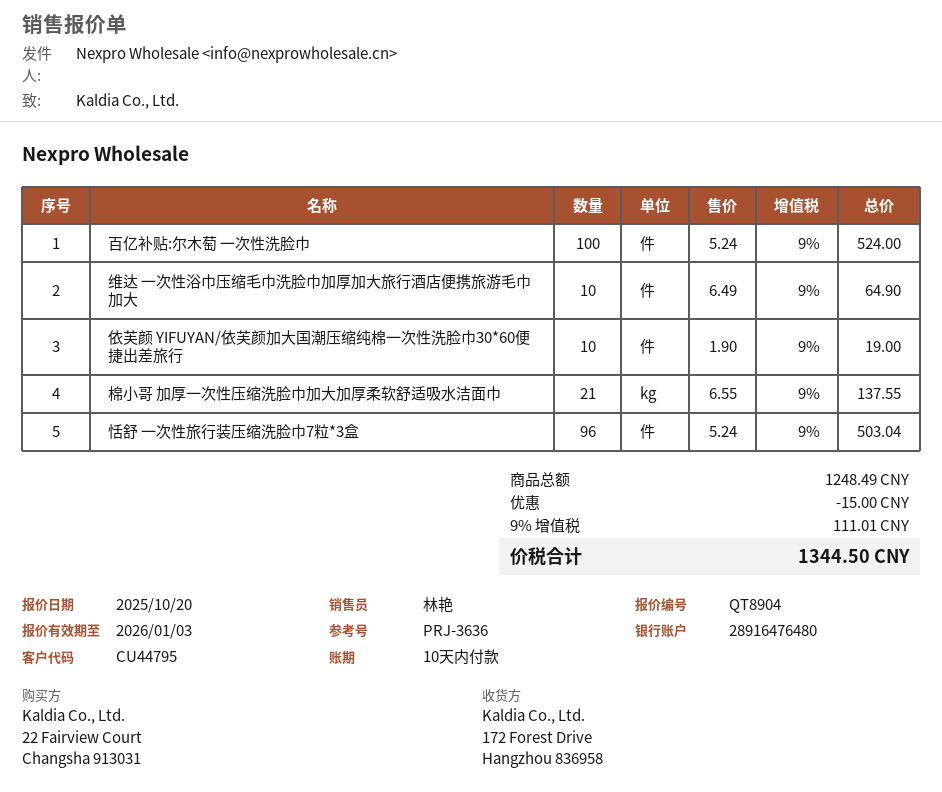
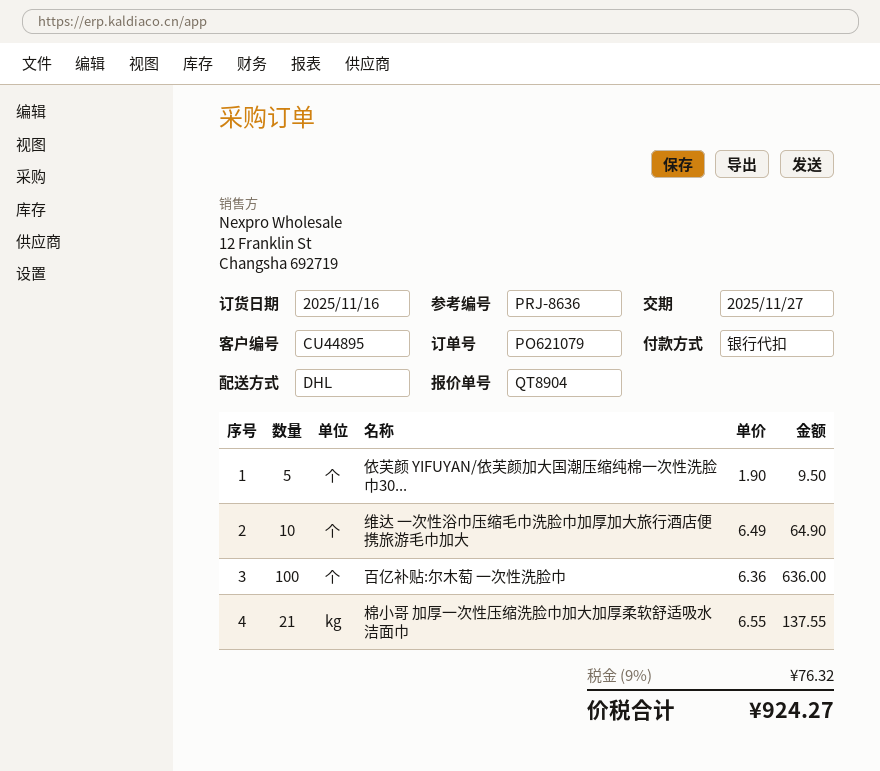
customer number: CU44795 -> CU44895
reference: PRJ-3636 -> PRJ-8636
百亿补贴:尔木萄 一次性洗脸巾: 100 x 5.24 = 524.00 -> 100 x 6.36 = 636.00
依芙颜 YIFUYAN/依芙颜加大国潮压缩纯棉一次性洗脸巾30*60便捷出差旅行: 10 x 1.90 = 19.00 -> 5 x 1.90 = 9.50
恬舒 一次性旅行装压缩洗脸巾7粒*3盒: 96 x 5.24 = 503.04 -> none
discount: 15.00 -> none
tax: 9% = 111.01 -> 9% = 76.32
total: 1344.50 -> 924.27

